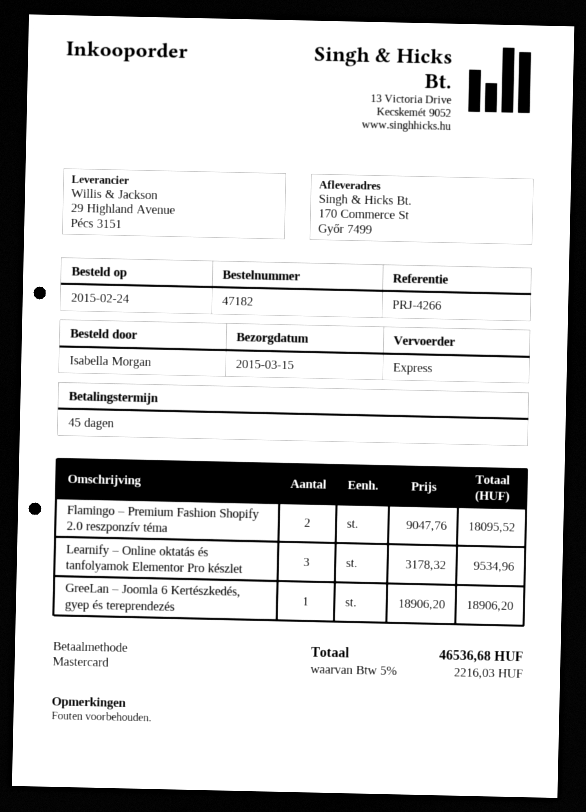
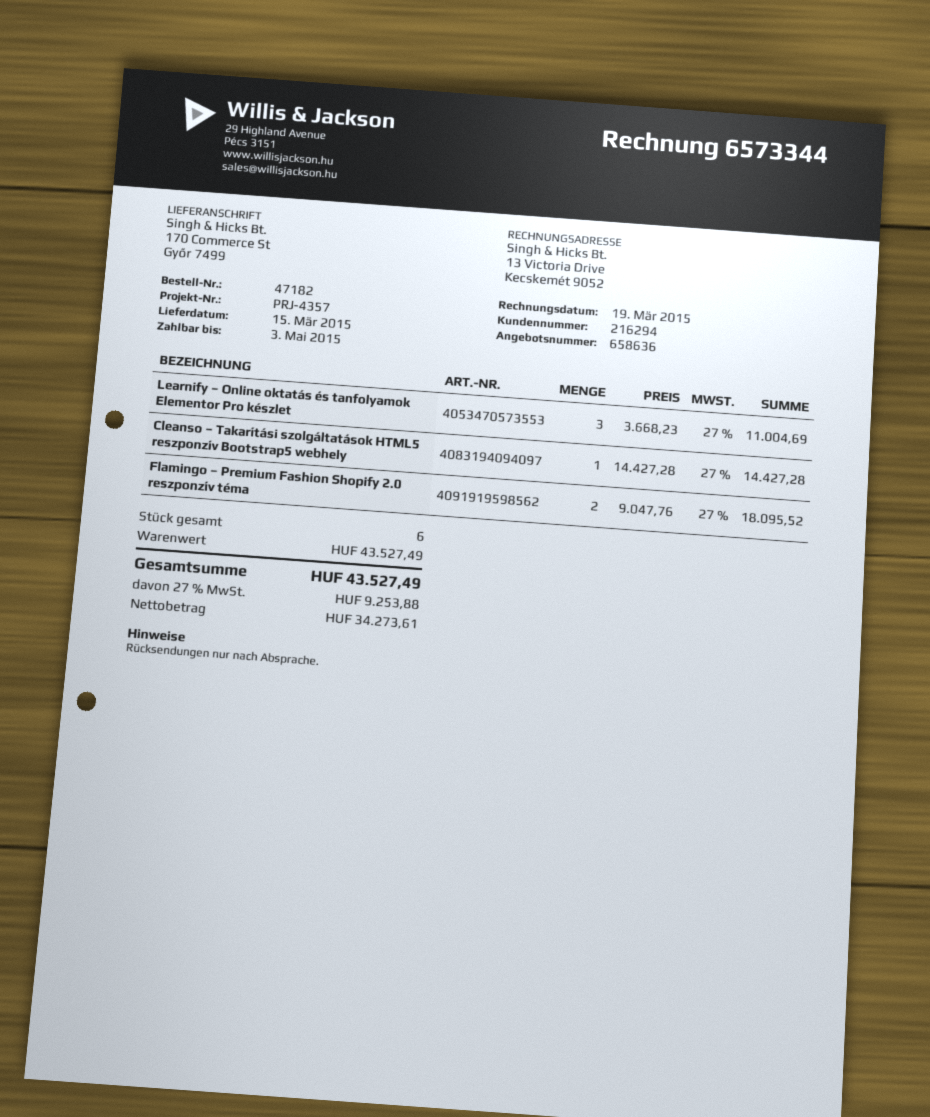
reference: PRJ-4266 -> PRJ-4357
Learnify – Online oktatás és tanfolyamok Elementor Pro készlet: 3 x 3178.32 = 9534.96 -> 3 x 3668.23 = 11004.69
GreeLan – Joomla 6 Kertészkedés, gyep és tereprendezés: 1 x 18906.20 = 18906.20 -> none
Cleanso – Takarítási szolgáltatások HTML5 reszponzív Bootstrap5 webhely: none -> 1 x 14427.28 = 14427.28
tax: 5% = 2216.03 -> 27% = 9253.88
total: 46536.68 -> 43527.49

